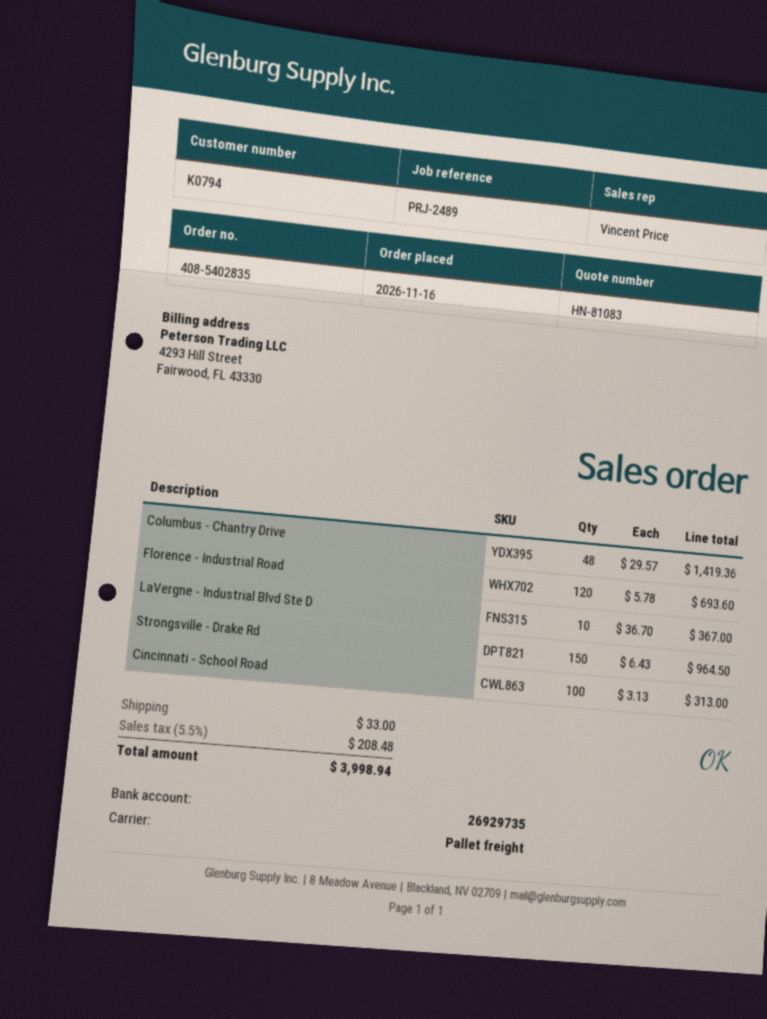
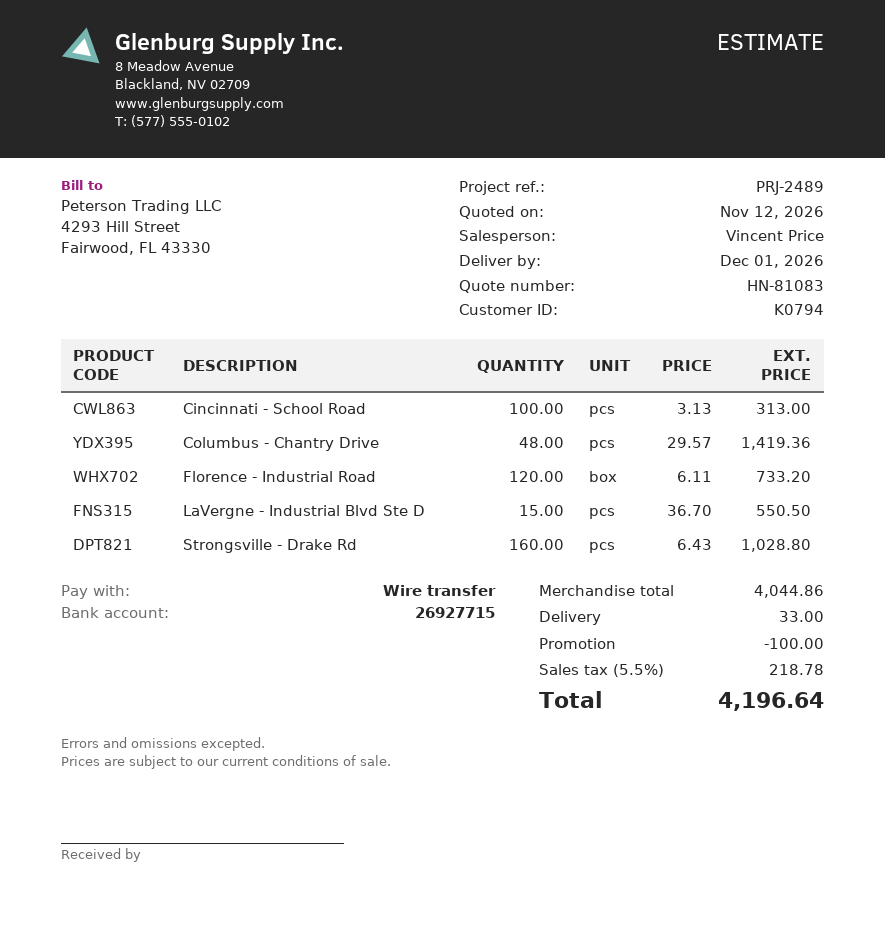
bank account: 26929735 -> 26927715
Florence - Industrial Road: 120 x 5.78 = 693.60 -> 120 x 6.11 = 733.20
LaVergne - Industrial Blvd Ste D: 10 x 36.70 = 367.00 -> 15 x 36.70 = 550.50
Strongsville - Drake Rd: 150 x 6.43 = 964.50 -> 160 x 6.43 = 1028.80
discount: none -> 100.00
tax: 5.5% = 208.48 -> 5.5% = 218.78
total: 3998.94 -> 4196.64

